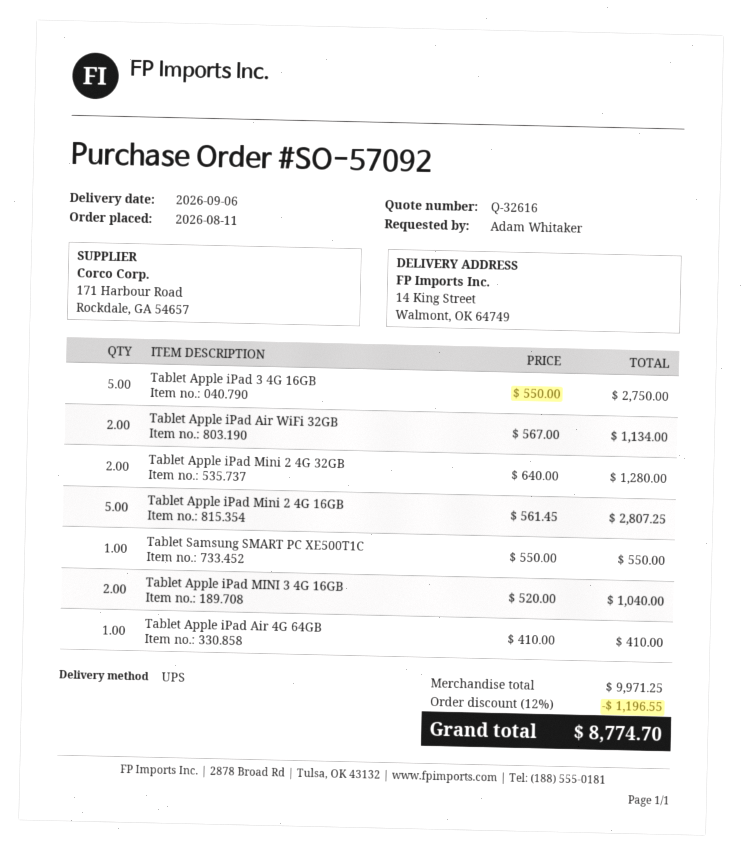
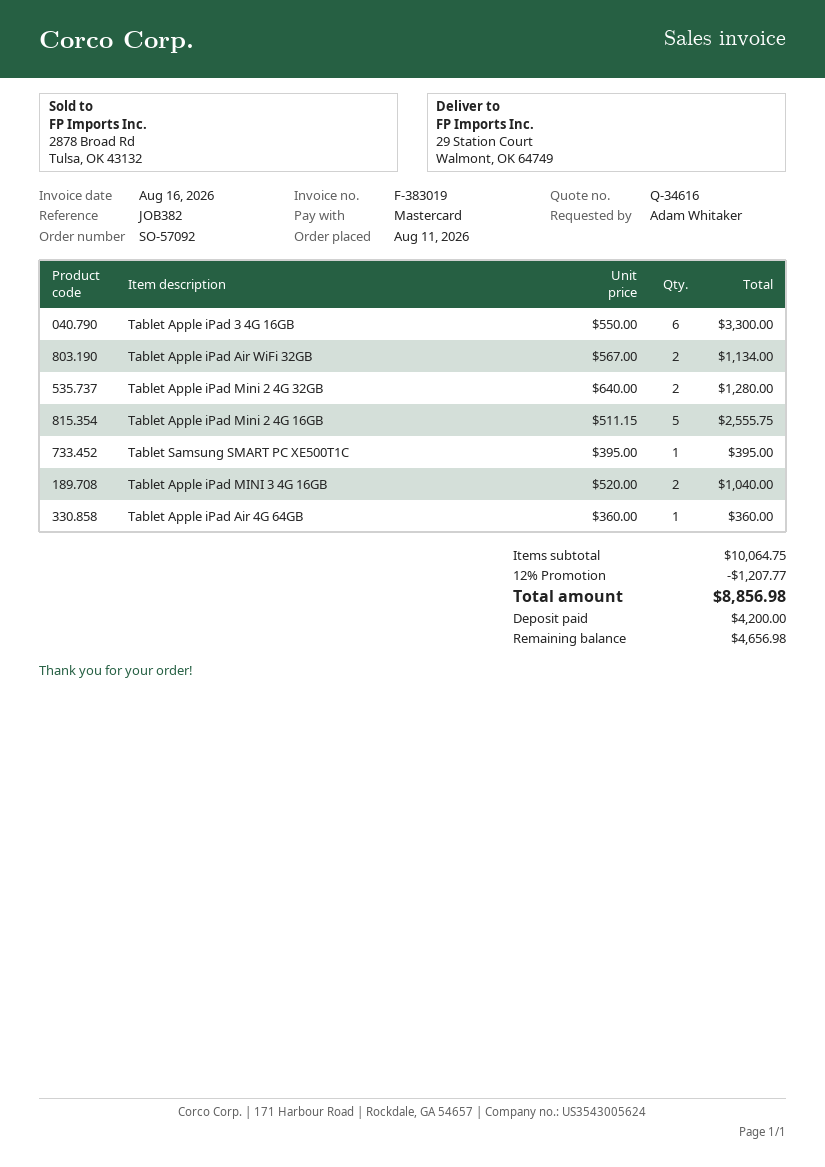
quote number: Q-32616 -> Q-34616
ship to: 14 King Street, Walmont, OK 64749 -> 29 Station Court, Walmont, OK 64749
Tablet Apple iPad 3 4G 16GB: 5 x 550.00 = 2750.00 -> 6 x 550.00 = 3300.00
Tablet Apple iPad Mini 2 4G 16GB: 5 x 561.45 = 2807.25 -> 5 x 511.15 = 2555.75
Tablet Samsung SMART PC XE500T1C: 1 x 550.00 = 550.00 -> 1 x 395.00 = 395.00
Tablet Apple iPad Air 4G 64GB: 1 x 410.00 = 410.00 -> 1 x 360.00 = 360.00
subtotal: 9971.25 -> 10064.75
discount: 12% = 1196.55 -> 12% = 1207.77
total: 8774.70 -> 8856.98

